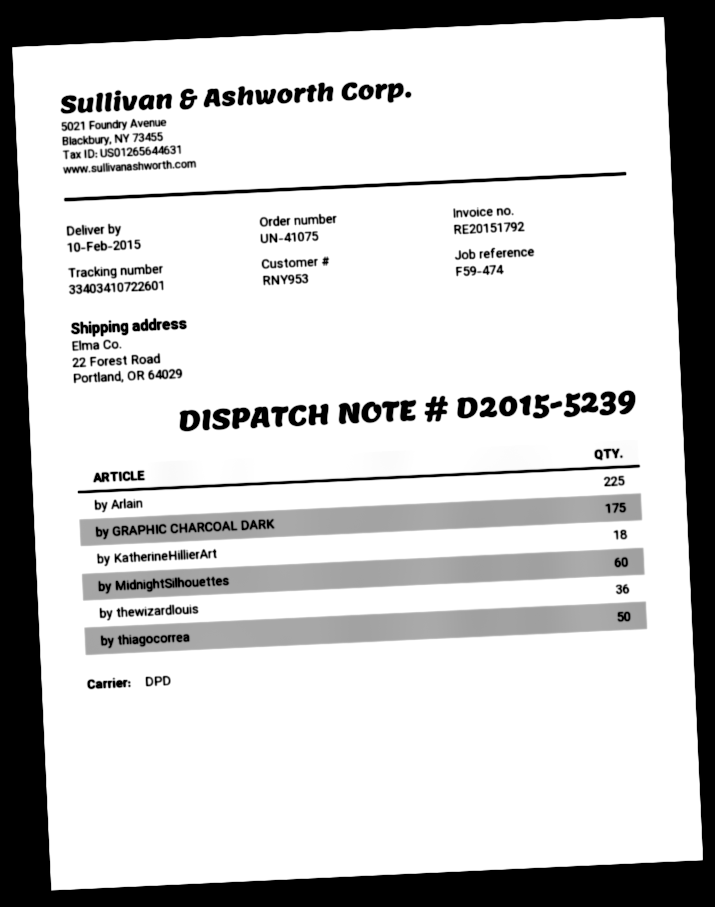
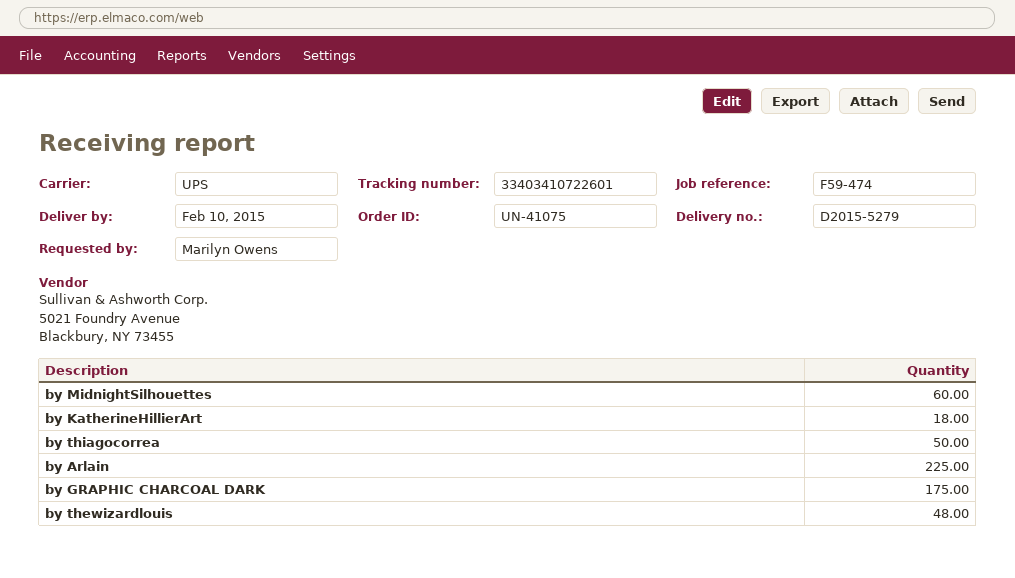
delivery note number: D2015-5239 -> D2015-5279
shipping method: DPD -> UPS
by thewizardlouis: 36 -> 48

